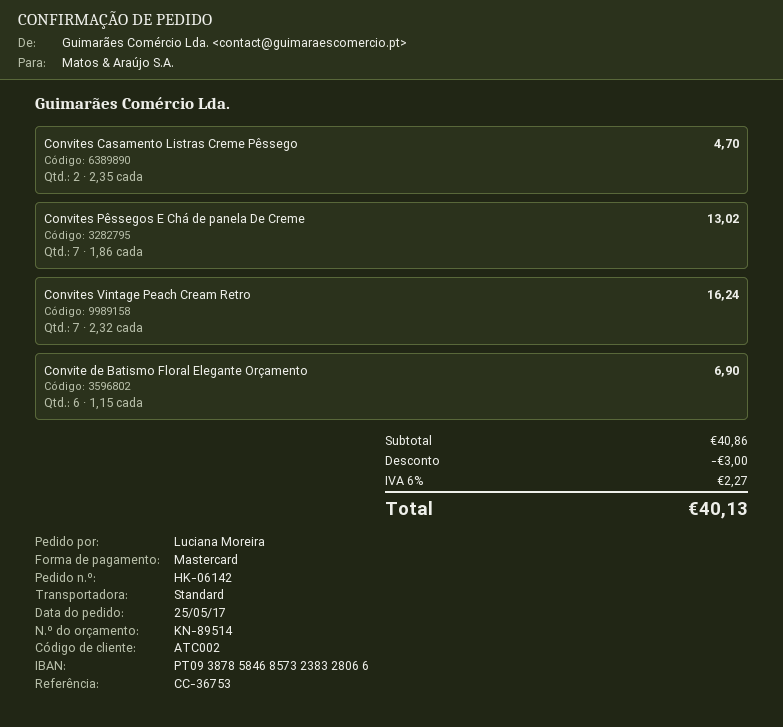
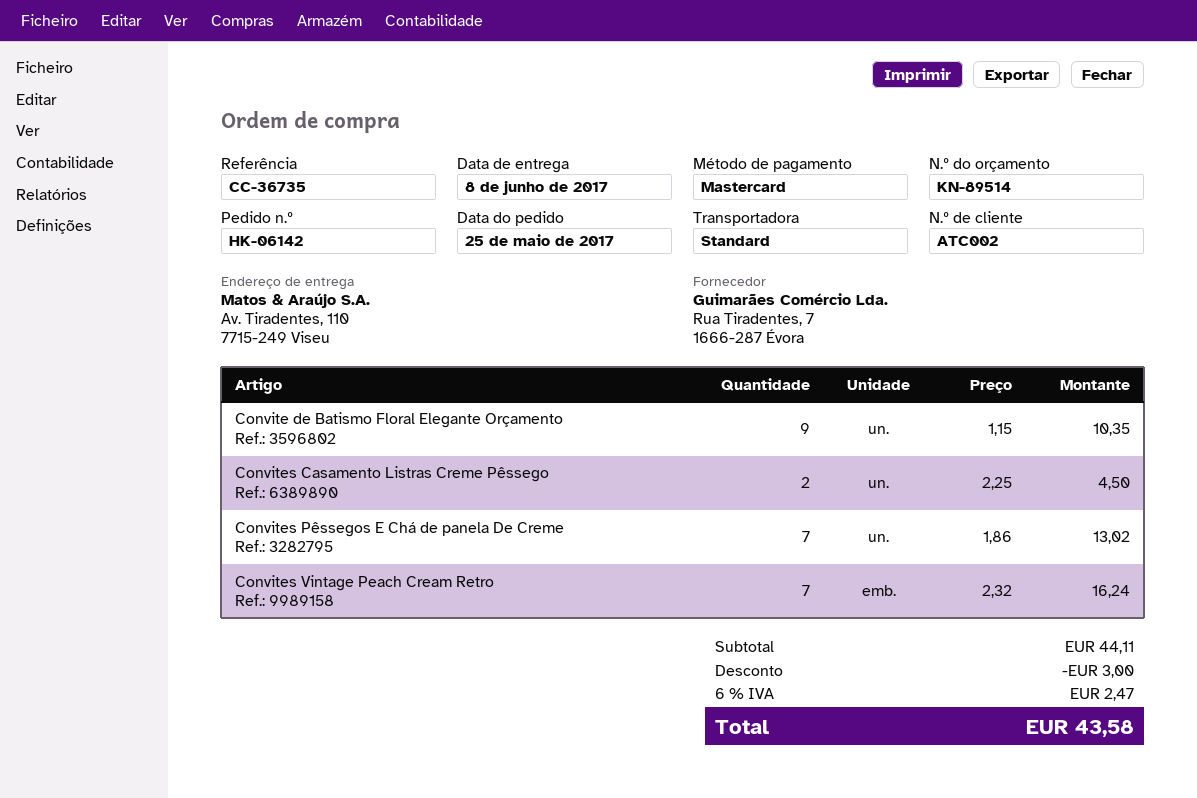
reference: CC-36753 -> CC-36735
Convites Casamento Listras Creme Pêssego: 2 x 2.35 = 4.70 -> 2 x 2.25 = 4.50
Convite de Batismo Floral Elegante Orçamento: 6 x 1.15 = 6.90 -> 9 x 1.15 = 10.35
subtotal: 40.86 -> 44.11
tax: 6% = 2.27 -> 6% = 2.47
total: 40.13 -> 43.58

